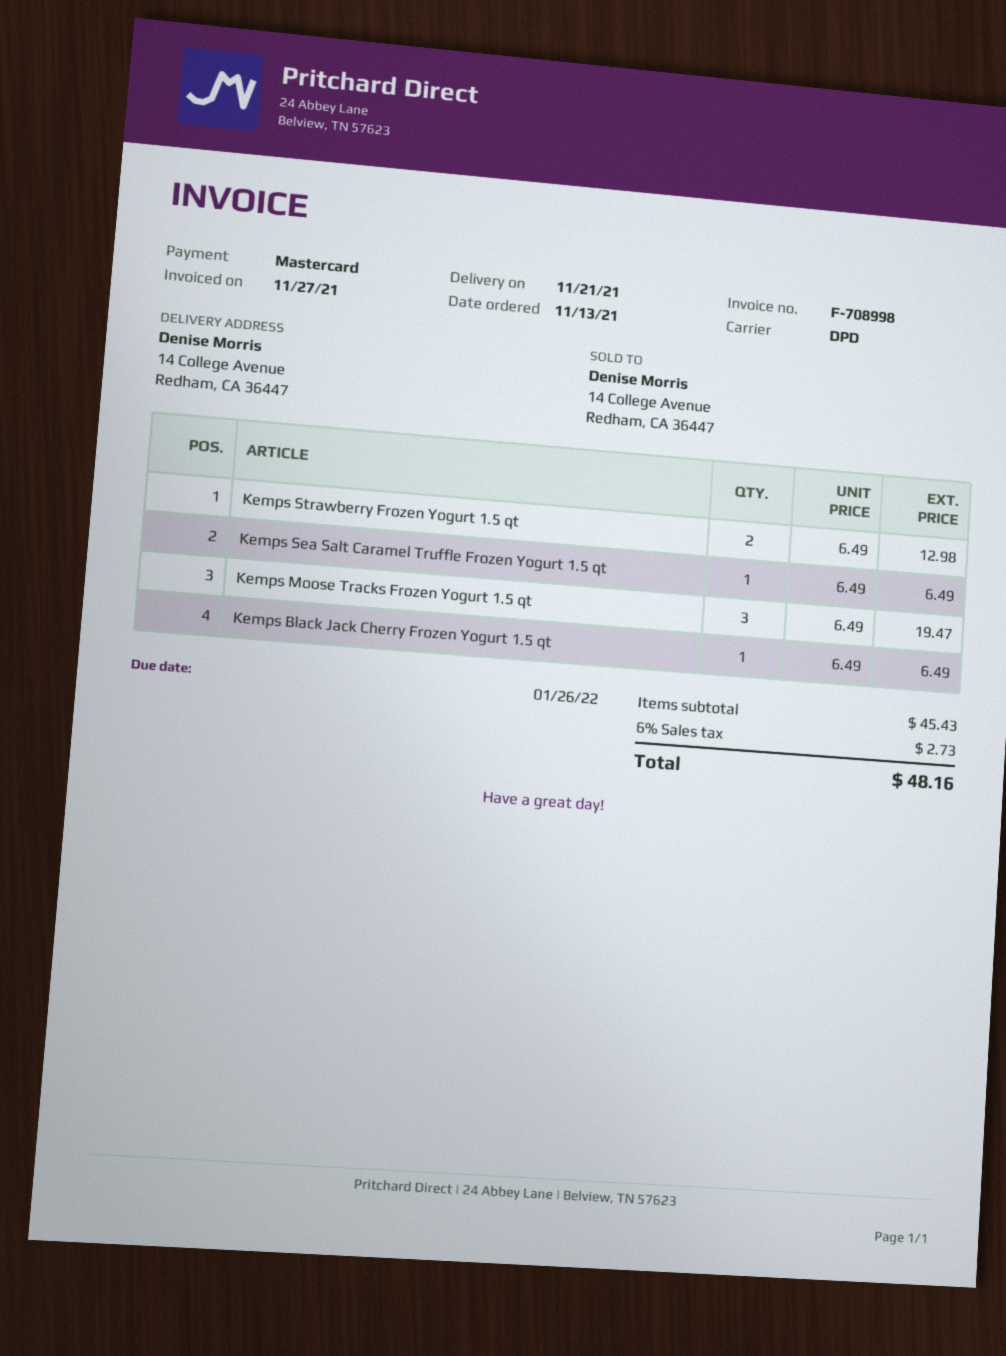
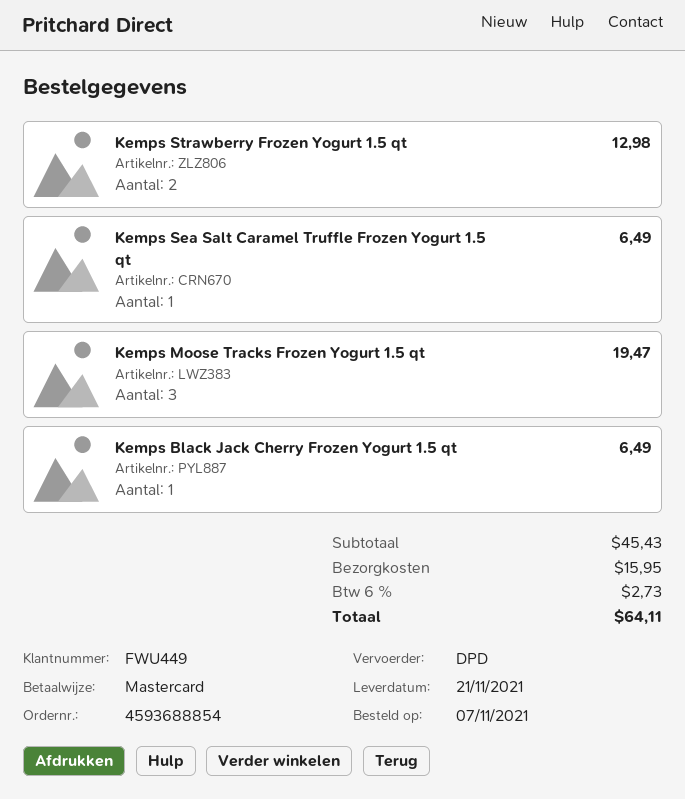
order date: 2021-11-13 -> 2021-11-07
shipping: none -> 15.95
total: 48.16 -> 64.11

